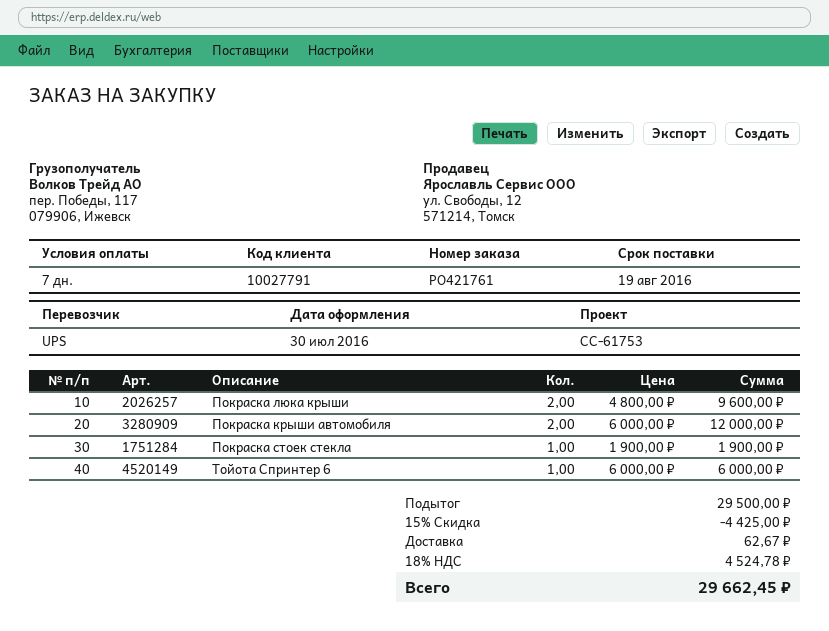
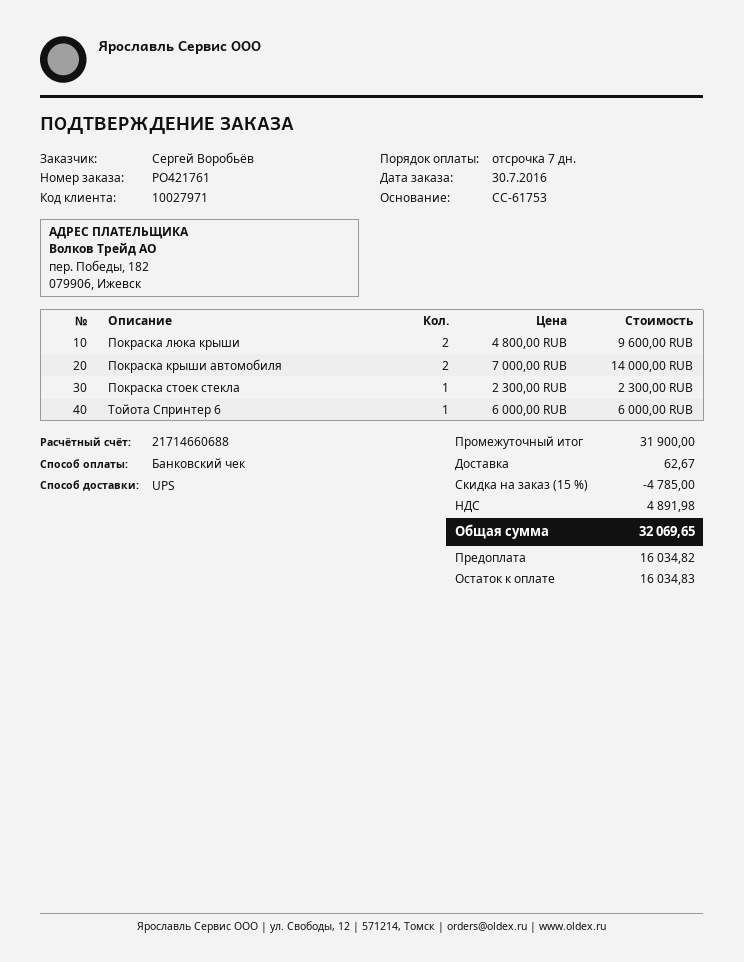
customer number: 10027791 -> 10027971
Покраска крыши автомобиля: 2 x 6000.00 = 12000.00 -> 2 x 7000.00 = 14000.00
Покраска стоек стекла: 1 x 1900.00 = 1900.00 -> 1 x 2300.00 = 2300.00
subtotal: 29500.00 -> 31900.00
discount: 15% = 4425.00 -> 15% = 4785.00
tax: 4524.78 -> 4891.98
total: 29662.45 -> 32069.65

